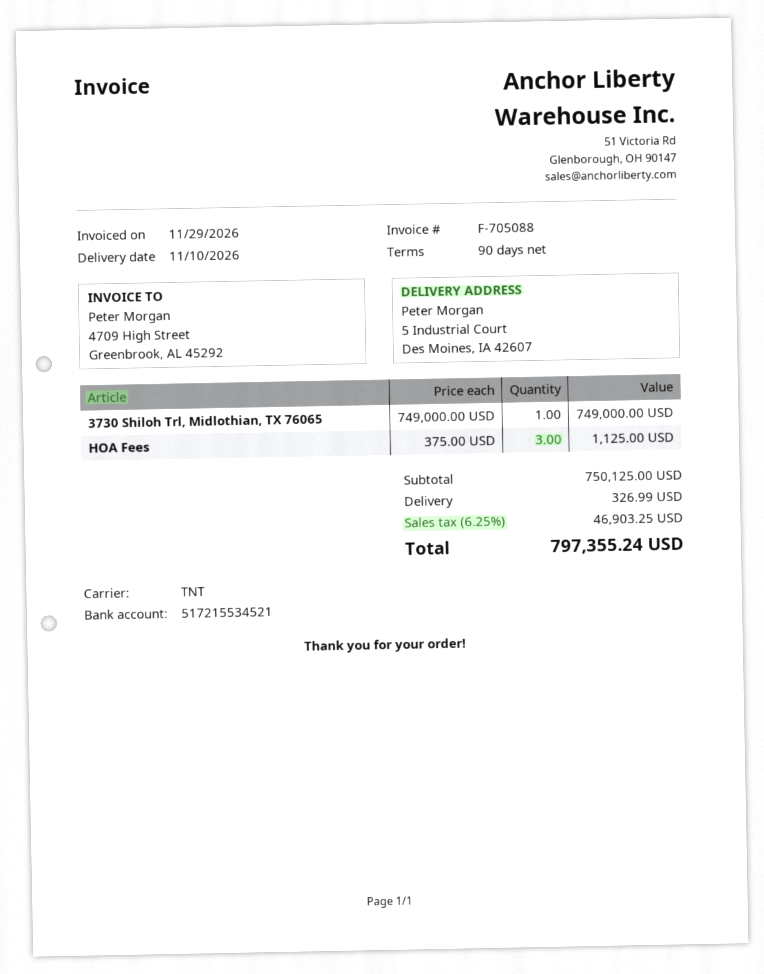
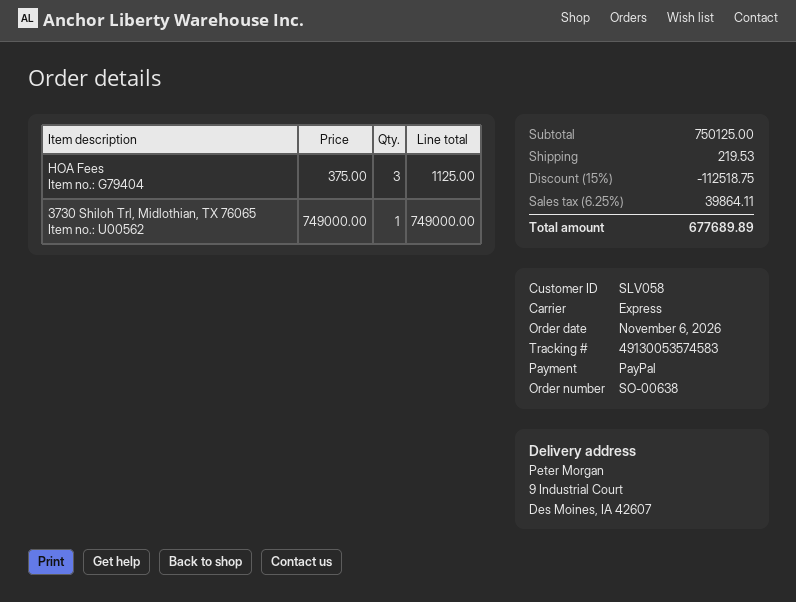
shipping method: TNT -> express
ship to: 5 Industrial Court, Des Moines, IA 42607 -> 9 Industrial Court, Des Moines, IA 42607
discount: none -> 15% = 112518.75
shipping: 326.99 -> 219.53
tax: 6.25% = 46903.25 -> 6.25% = 39864.11
total: 797355.24 -> 677689.89

